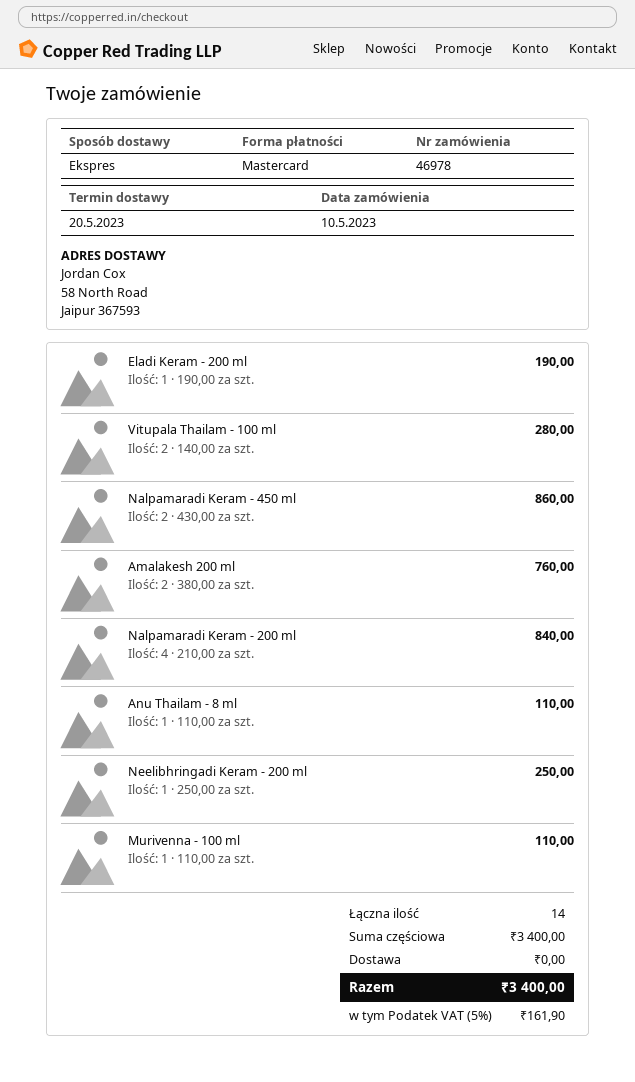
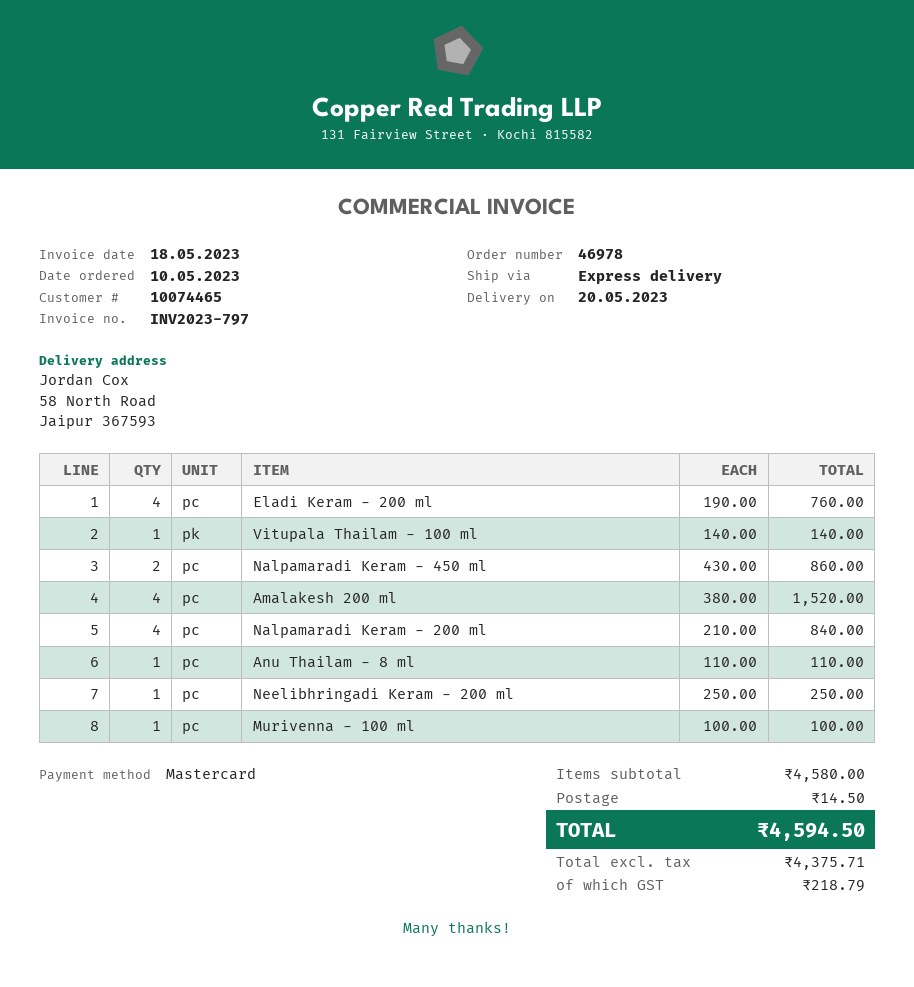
Eladi Keram - 200 ml: 1 x 190.00 = 190.00 -> 4 x 190.00 = 760.00
Vitupala Thailam - 100 ml: 2 x 140.00 = 280.00 -> 1 x 140.00 = 140.00
Amalakesh 200 ml: 2 x 380.00 = 760.00 -> 4 x 380.00 = 1520.00
Murivenna - 100 ml: 1 x 110.00 = 110.00 -> 1 x 100.00 = 100.00
subtotal: 3400.00 -> 4580.00
shipping: 0.00 -> 14.50
tax: 161.90 -> 218.79
total: 3400.00 -> 4594.50

